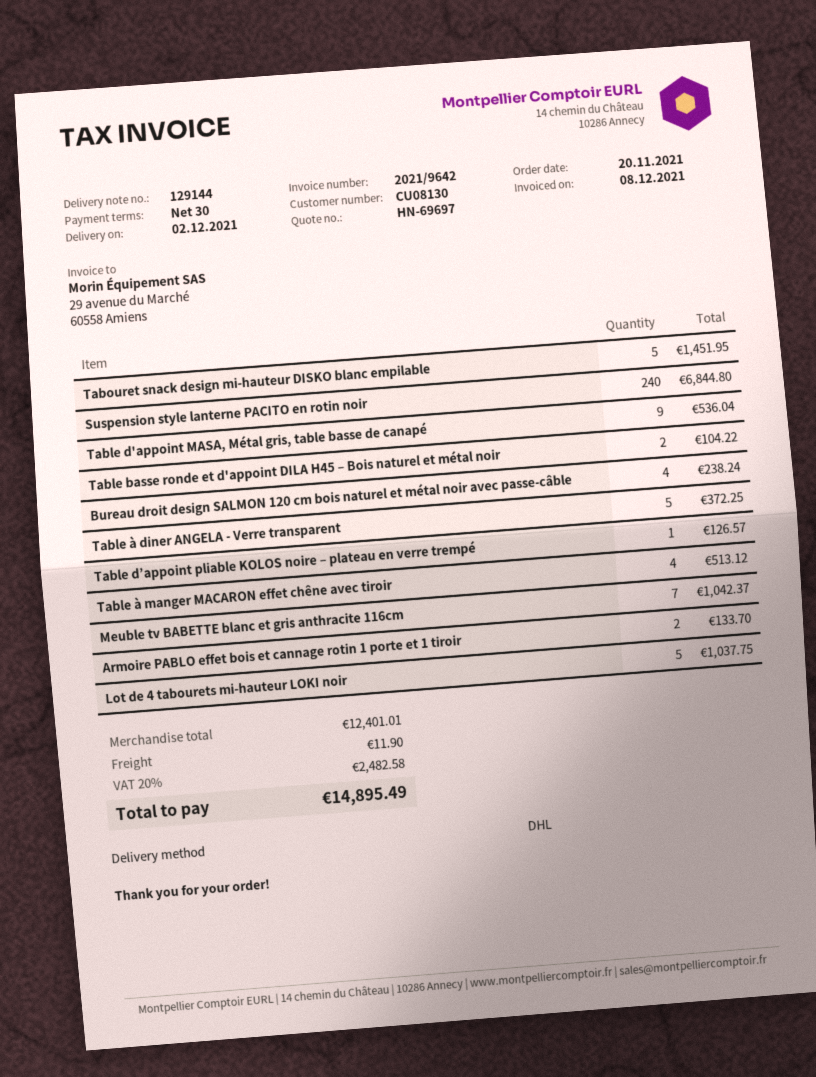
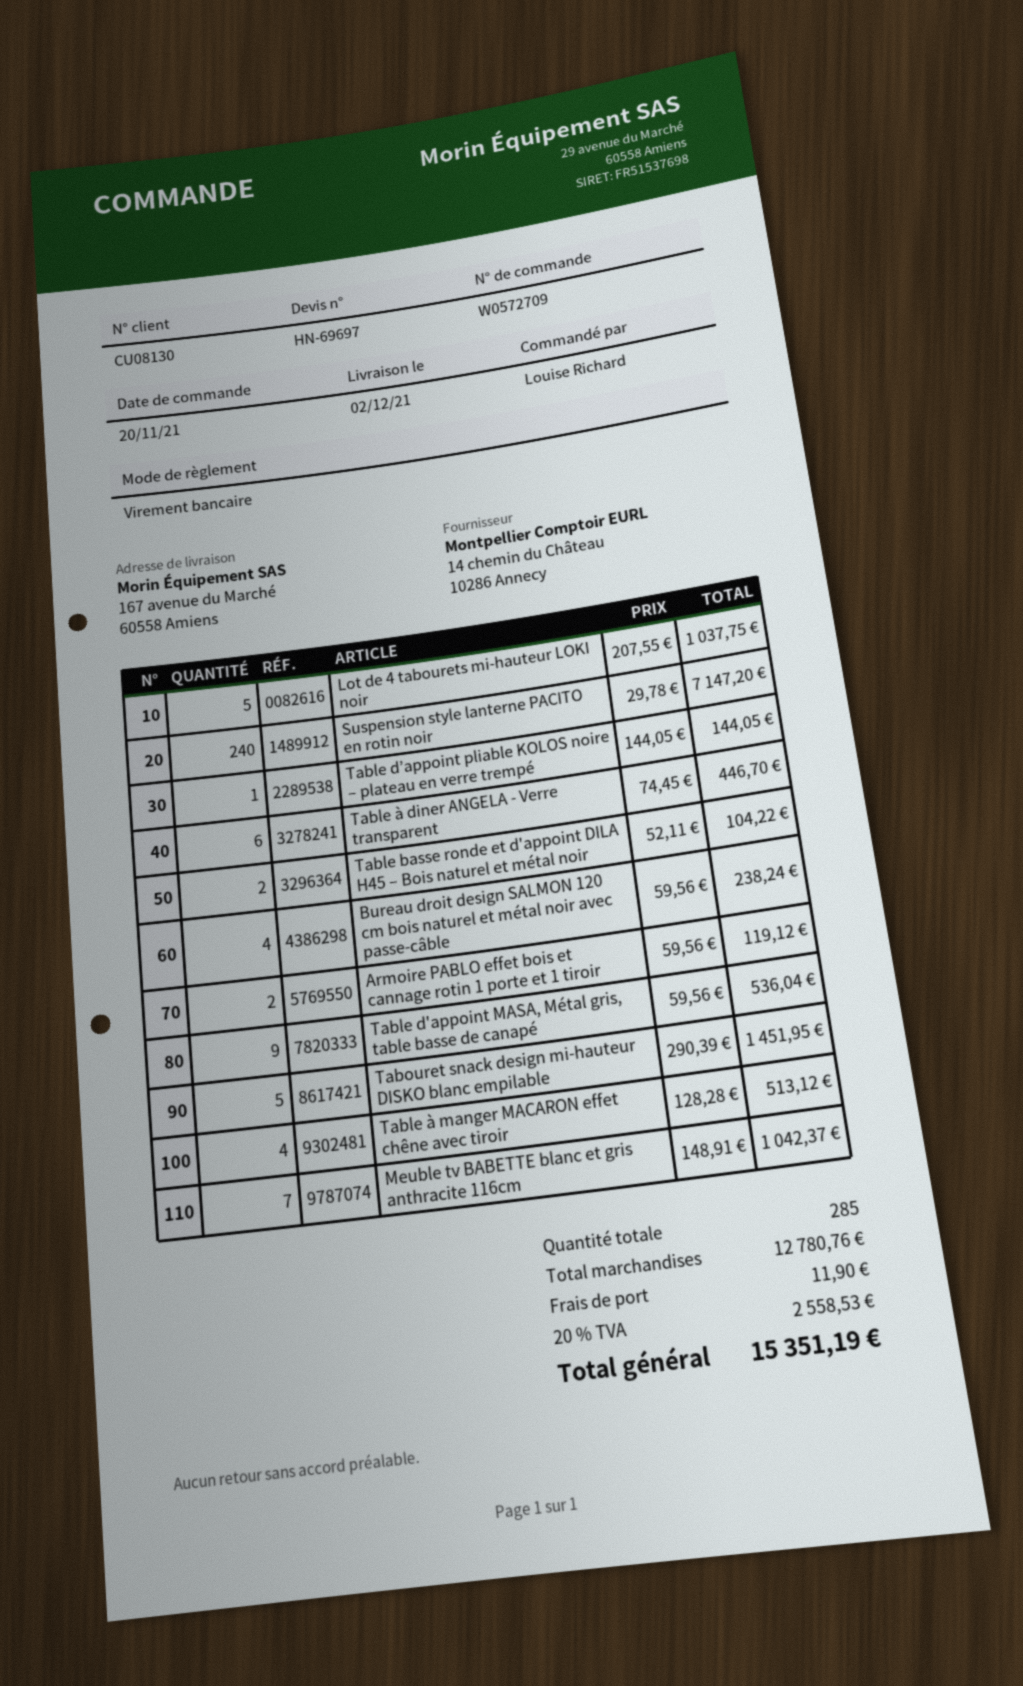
Suspension style lanterne PACITO en rotin noir: 240 for 6844.80 -> 240 for 7147.20
Table à diner ANGELA - Verre transparent: 5 for 372.25 -> 6 for 446.70
Table d’appoint pliable KOLOS noire – plateau en verre trempé: 1 for 126.57 -> 1 for 144.05
Armoire PABLO effet bois et cannage rotin 1 porte et 1 tiroir: 2 for 133.70 -> 2 for 119.12
subtotal: 12401.01 -> 12780.76
tax: 20% = 2482.58 -> 20% = 2558.53
total: 14895.49 -> 15351.19

